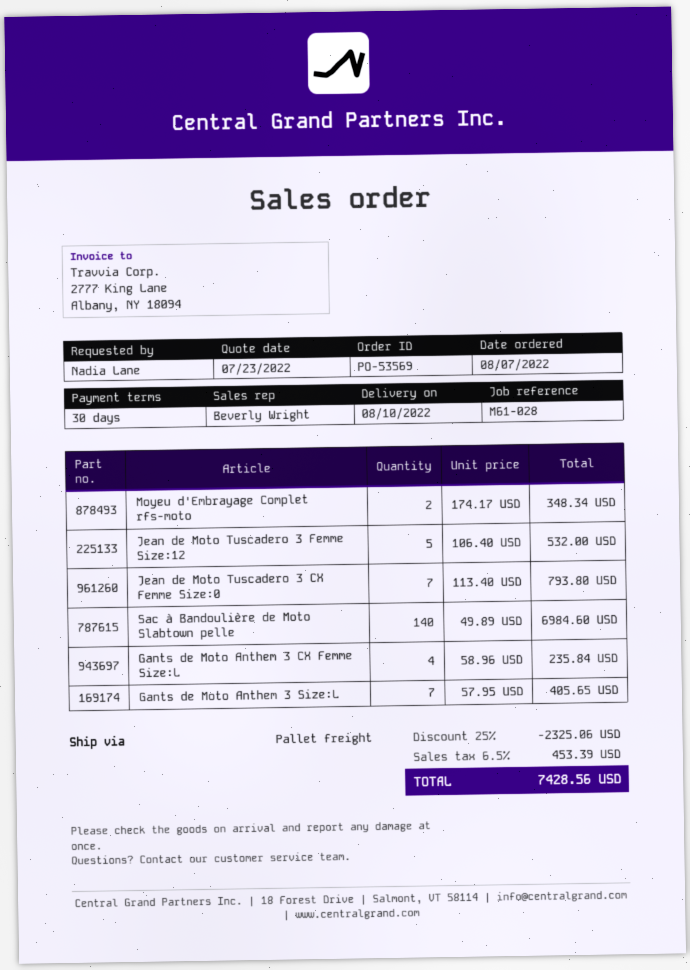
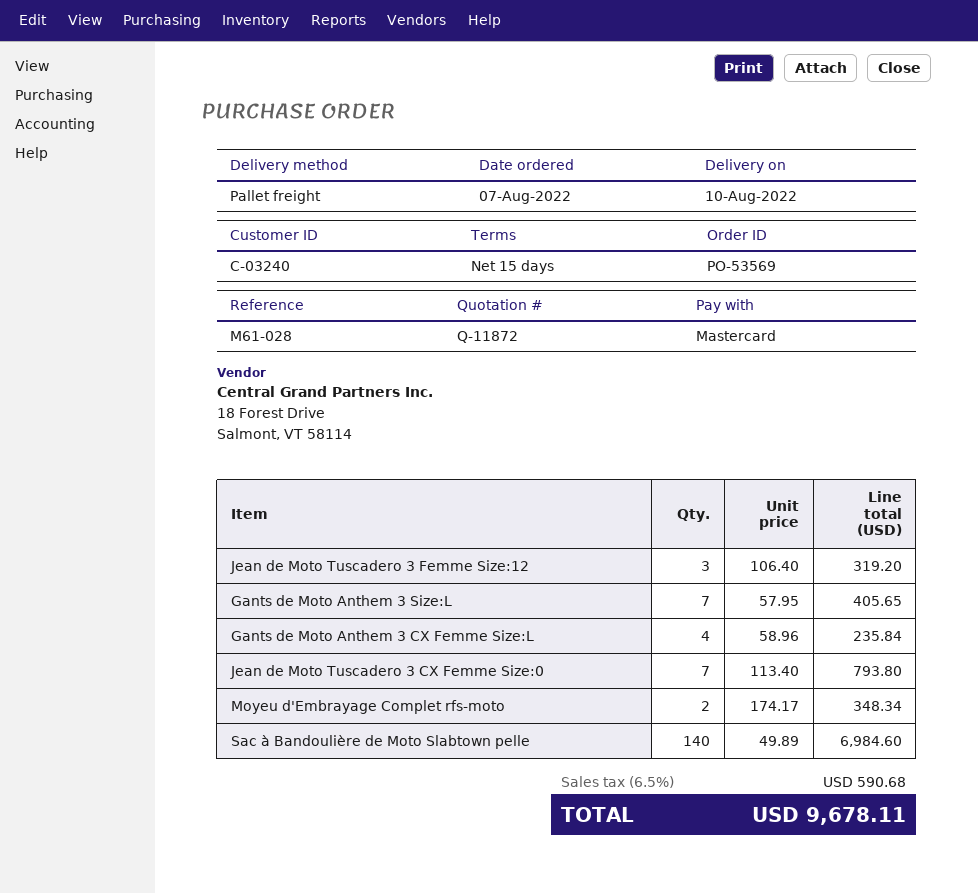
payment terms: 30 days -> 15 days
Jean de Moto Tuscadero 3 Femme Size:12: 5 x 106.40 = 532.00 -> 3 x 106.40 = 319.20
discount: 25% = 2325.06 -> none
tax: 6.5% = 453.39 -> 6.5% = 590.68
total: 7428.56 -> 9678.11

